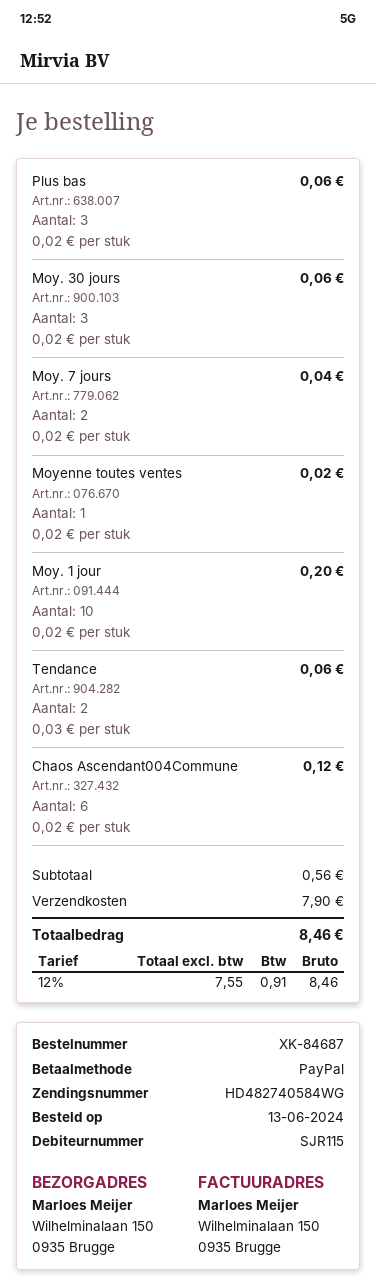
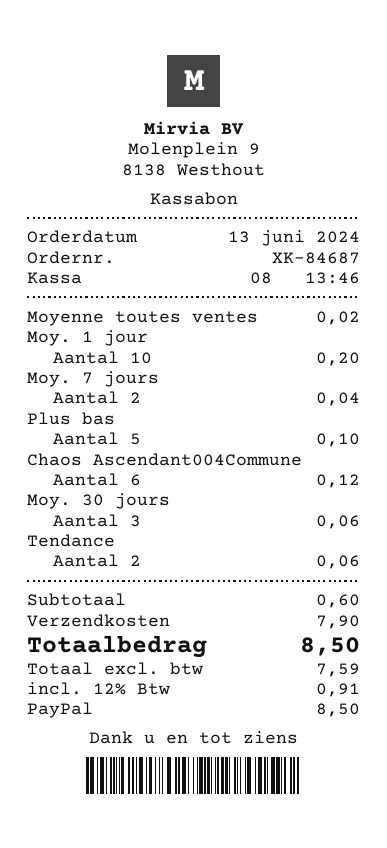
Plus bas: 3 for 0.06 -> 5 for 0.10
subtotal: 0.56 -> 0.60
net: 7.55 -> 7.59
total: 8.46 -> 8.50

